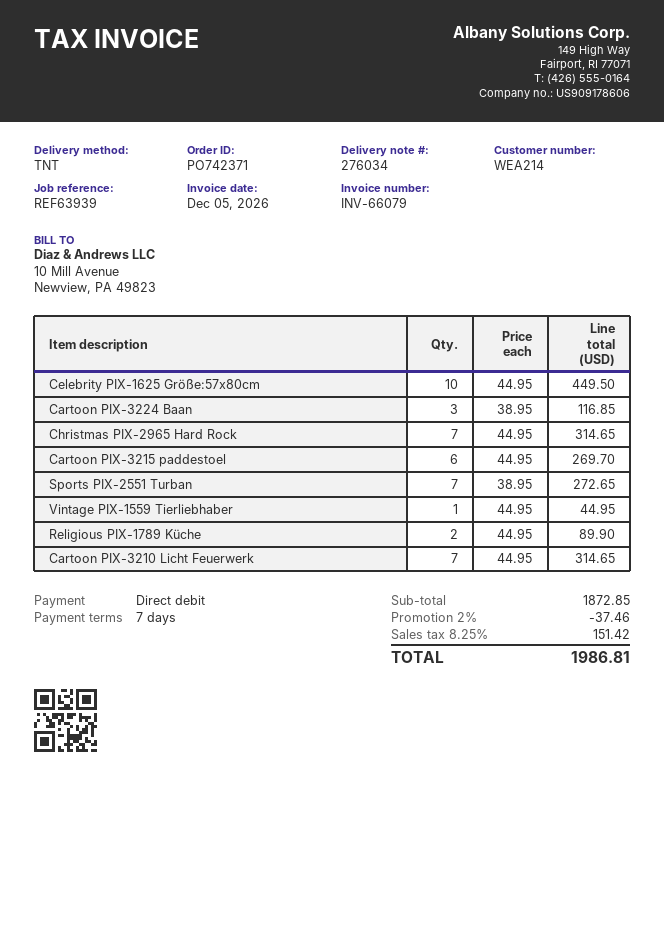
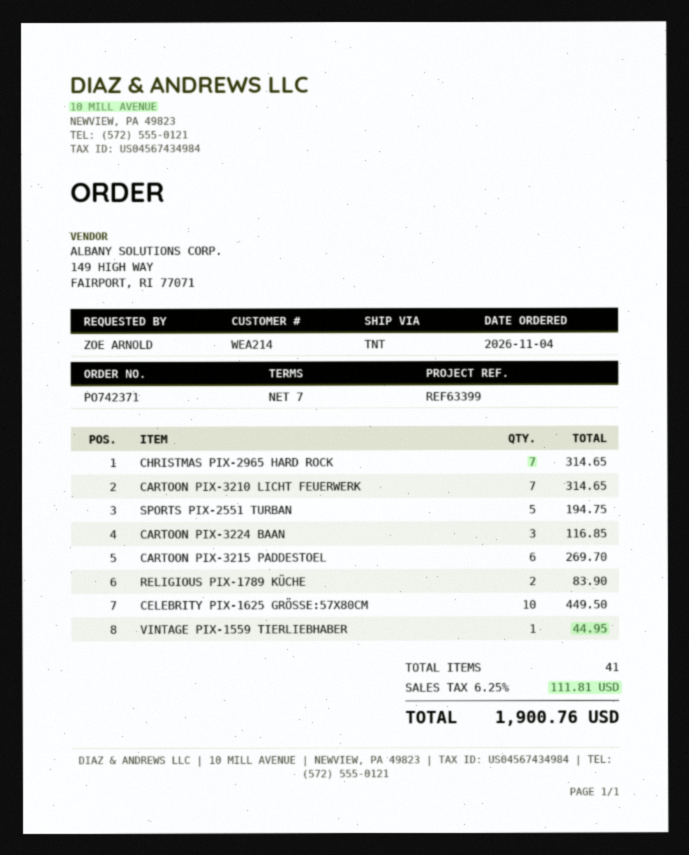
reference: REF63939 -> REF63399
Sports PIX-2551 Turban: 7 for 272.65 -> 5 for 194.75
Religious PIX-1789 Küche: 2 for 89.90 -> 2 for 83.90
discount: 2% = 37.46 -> none
tax: 8.25% = 151.42 -> 6.25% = 111.81
total: 1986.81 -> 1900.76

